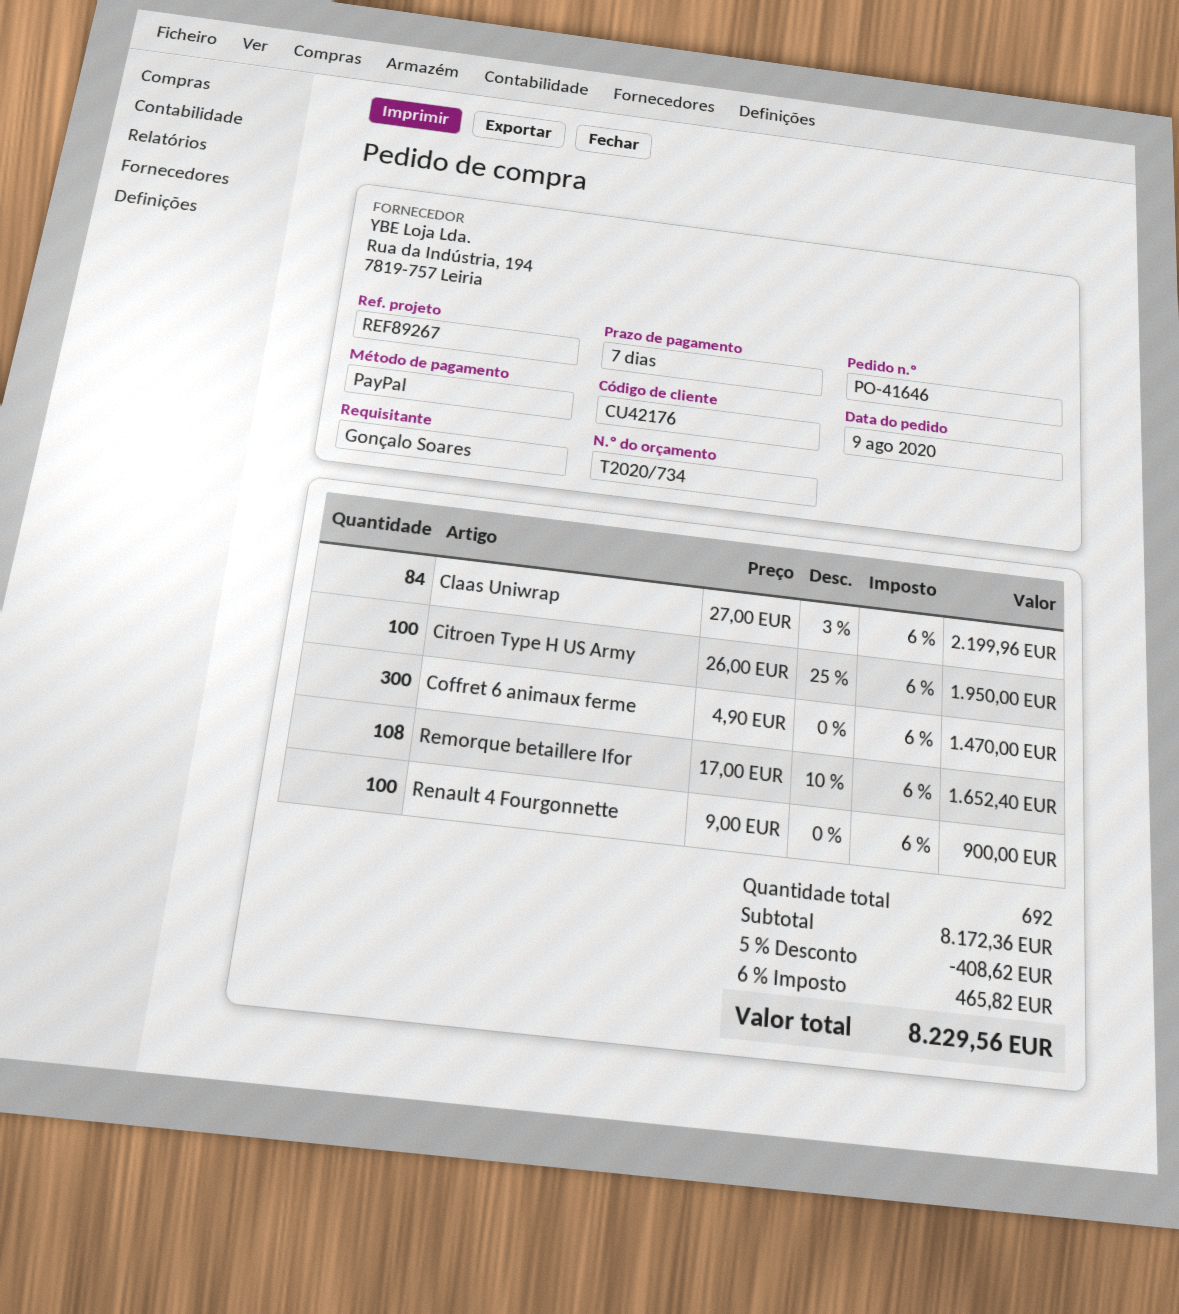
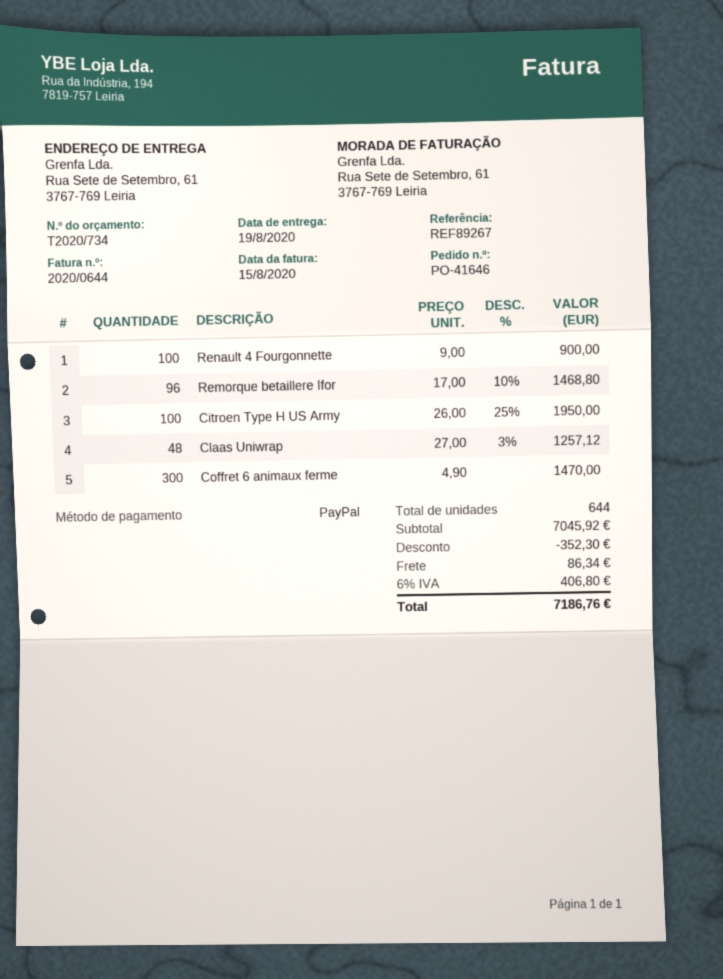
Claas Uniwrap: 84 x 27.00 - 3% = 2199.96 -> 48 x 27.00 - 3% = 1257.12
Remorque betaillere Ifor: 108 x 17.00 - 10% = 1652.40 -> 96 x 17.00 - 10% = 1468.80
total quantity: 692 -> 644
subtotal: 8172.36 -> 7045.92
discount: 408.62 -> 352.30
shipping: none -> 86.34
tax: 6% = 465.82 -> 6% = 406.80
total: 8229.56 -> 7186.76

